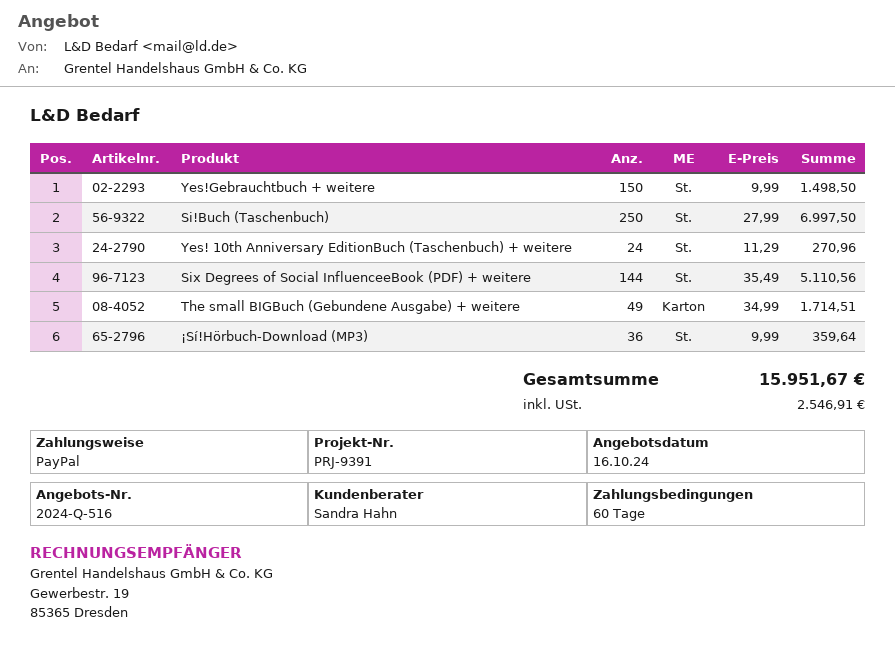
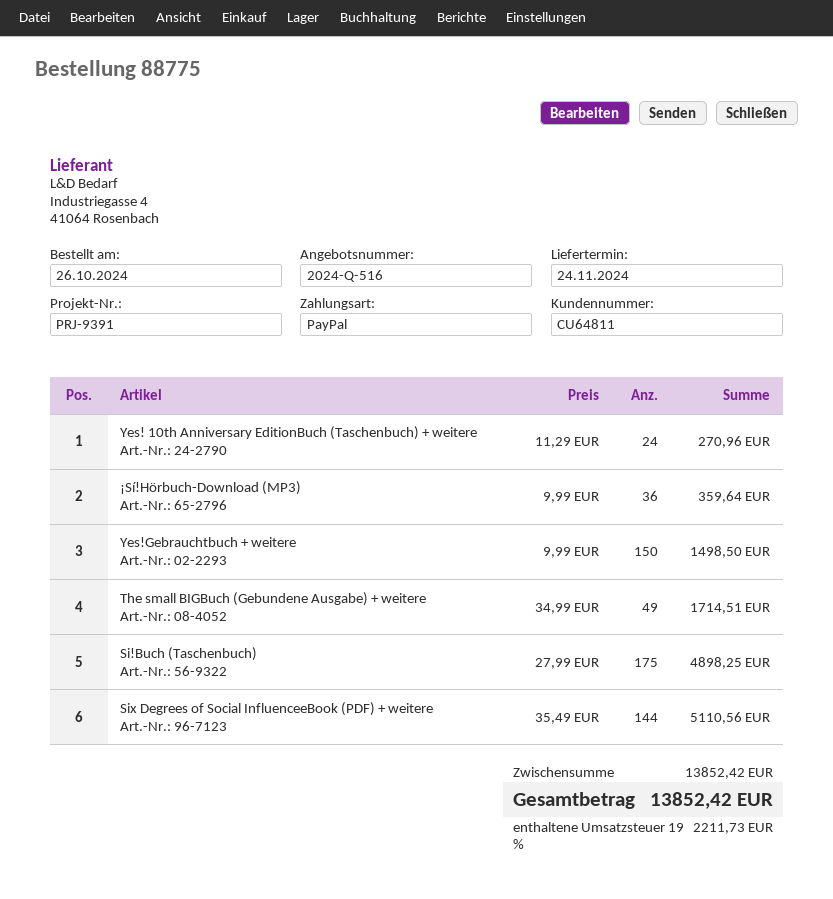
Si!Buch (Taschenbuch): 250 x 27.99 = 6997.50 -> 175 x 27.99 = 4898.25
tax: 2546.91 -> 2211.73
total: 15951.67 -> 13852.42

